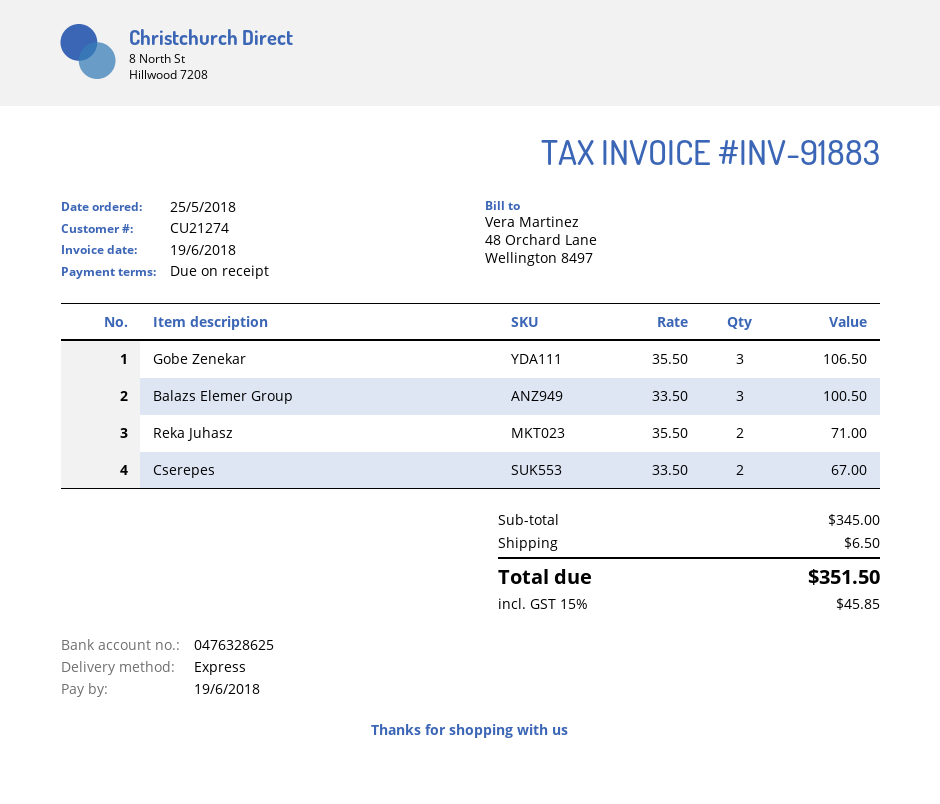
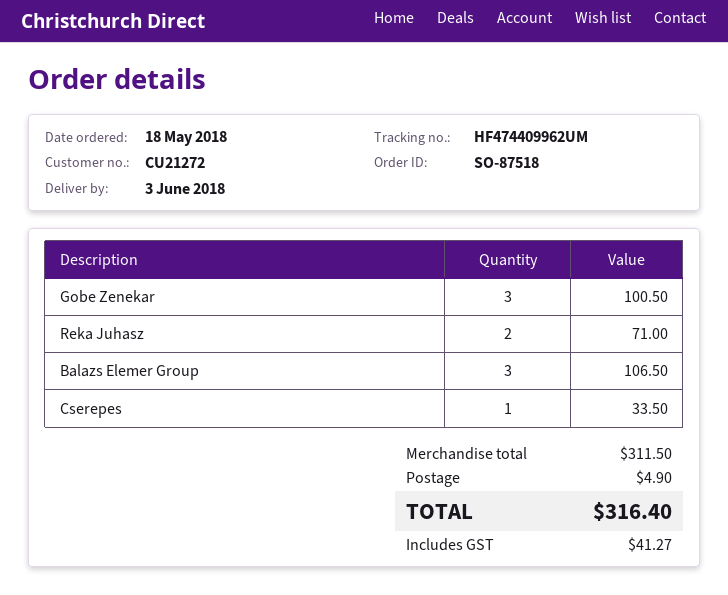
order date: 2018-05-25 -> 2018-05-18
customer number: CU21274 -> CU21272
Gobe Zenekar: 3 for 106.50 -> 3 for 100.50
Balazs Elemer Group: 3 for 100.50 -> 3 for 106.50
Cserepes: 2 for 67.00 -> 1 for 33.50
subtotal: 345.00 -> 311.50
shipping: 6.50 -> 4.90
tax: 45.85 -> 41.27
total: 351.50 -> 316.40

